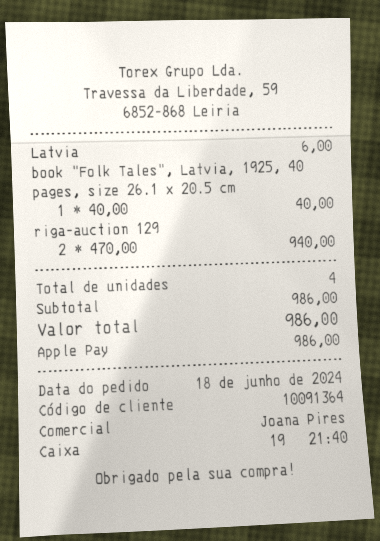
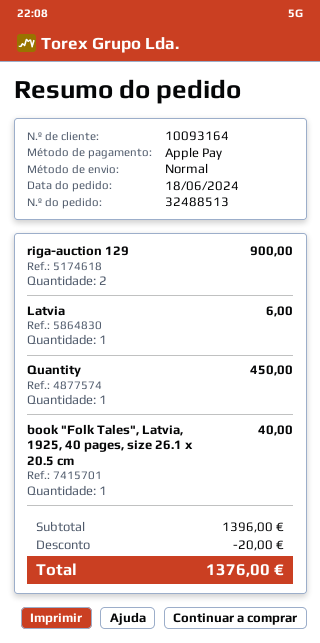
customer number: 10091364 -> 10093164
riga-auction 129: 2 for 940.00 -> 2 for 900.00
Quantity: none -> 1 for 450.00
subtotal: 986.00 -> 1396.00
discount: none -> 20.00
total: 986.00 -> 1376.00

